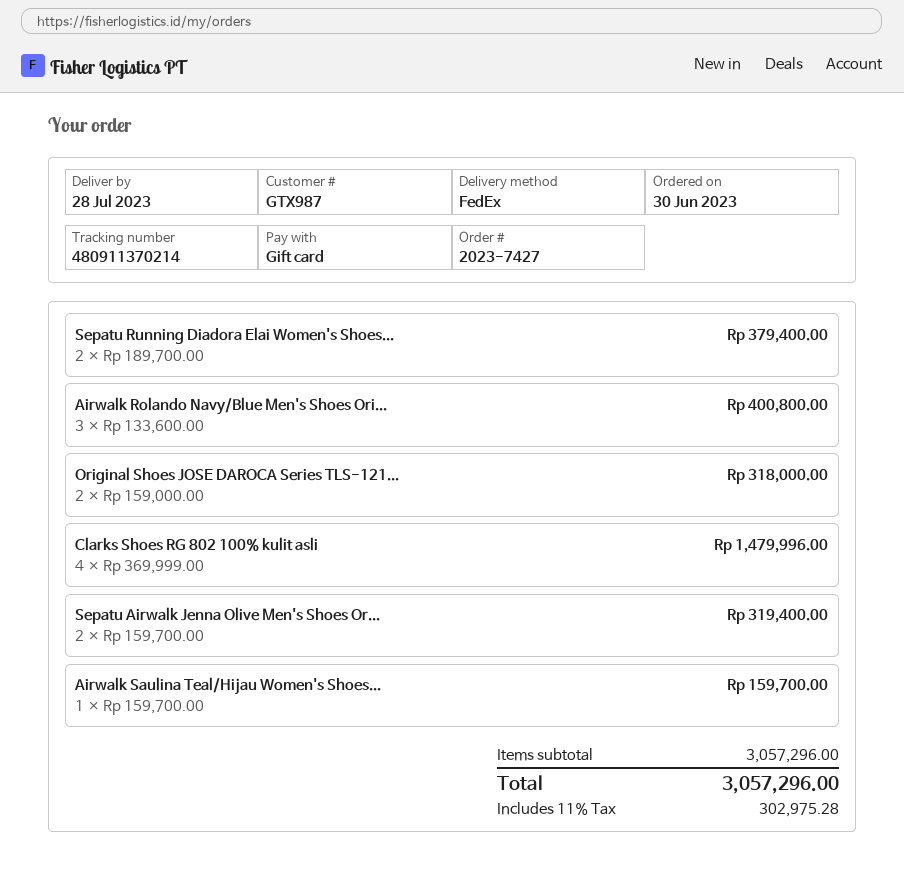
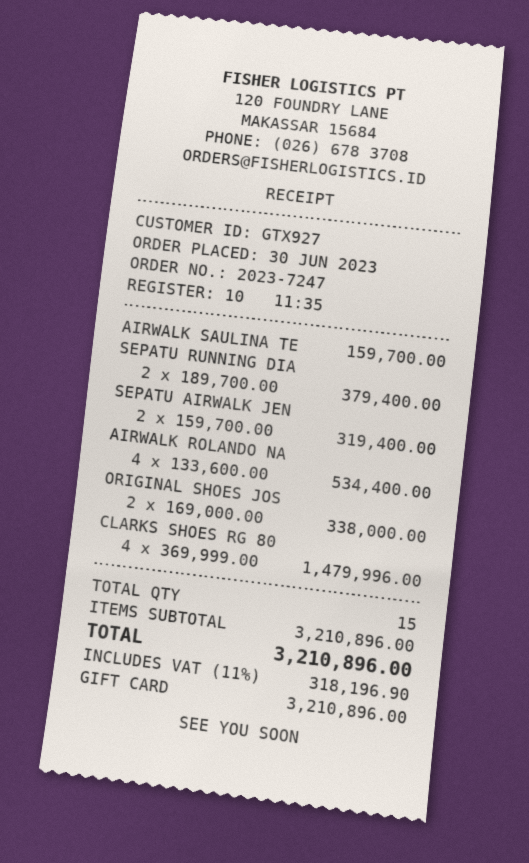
order number: 2023-7427 -> 2023-7247
customer number: GTX987 -> GTX927
Airwalk Rolando Navy/Blue Men's Shoes Ori...: 3 x 133600.00 = 400800.00 -> 4 x 133600.00 = 534400.00
Original Shoes JOSE DAROCA Series TLS-121...: 2 x 159000.00 = 318000.00 -> 2 x 169000.00 = 338000.00
subtotal: 3057296.00 -> 3210896.00
tax: 11% = 302975.28 -> 11% = 318196.90
total: 3057296.00 -> 3210896.00

